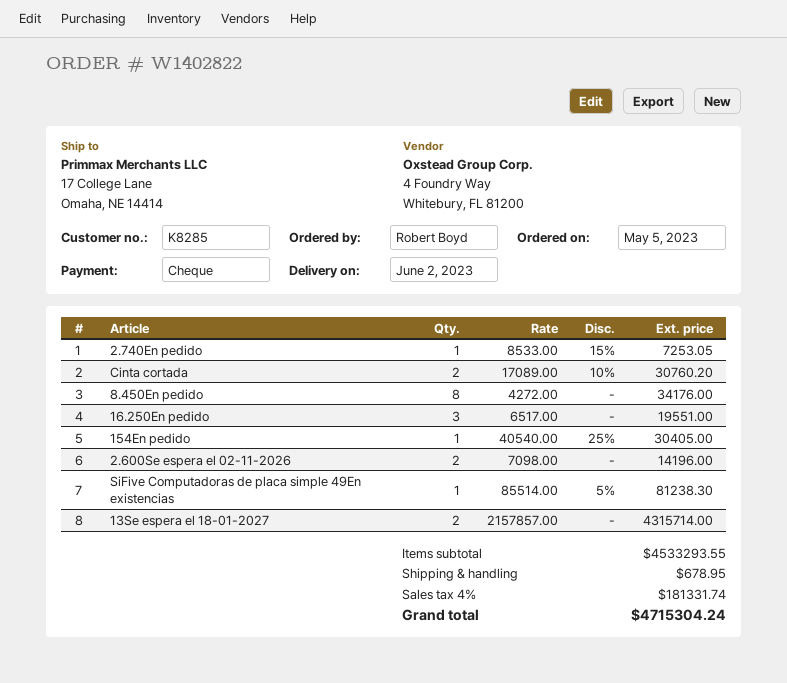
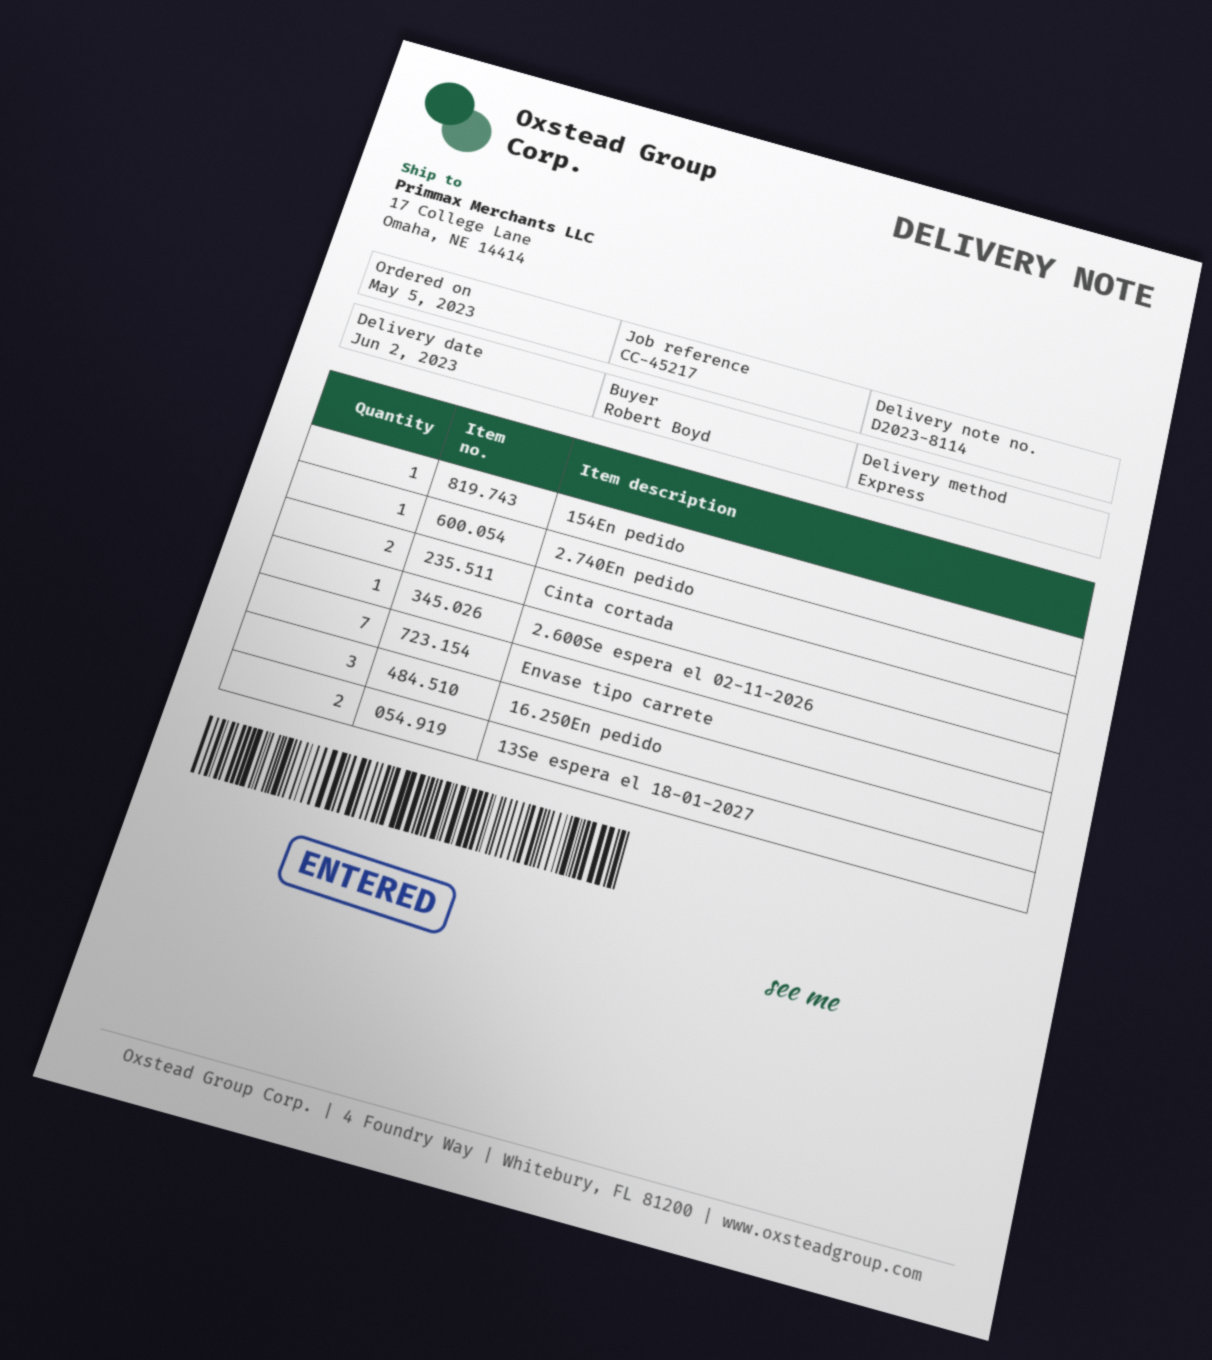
8.450En pedido: 8 -> none
2.600Se espera el 02-11-2026: 2 -> 1
SiFive Computadoras de placa simple 49En existencias: 1 -> none
Envase tipo carrete: none -> 7

